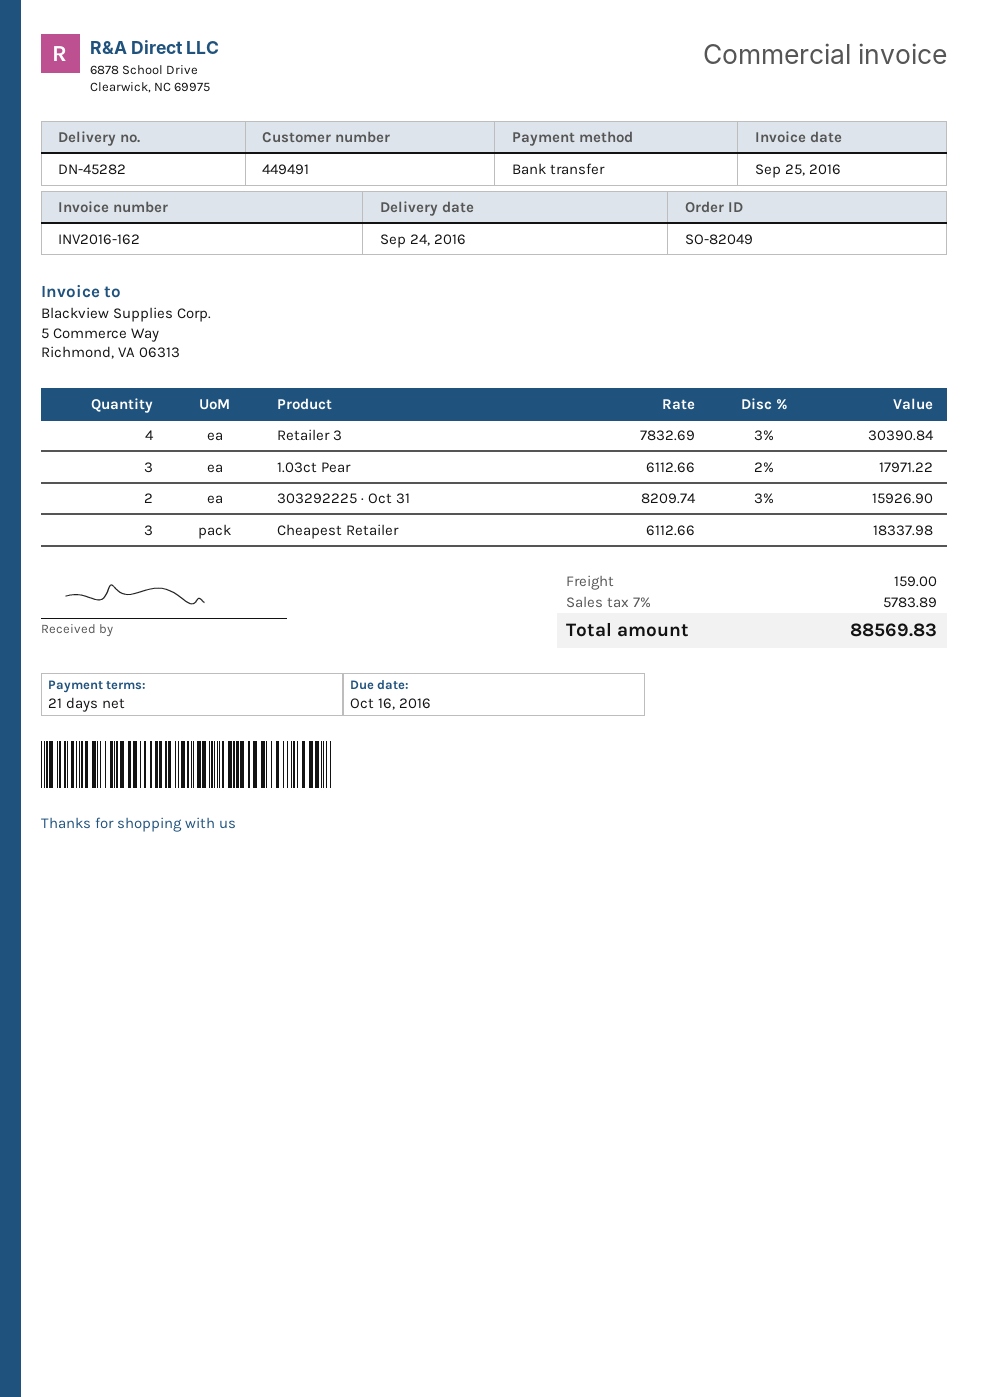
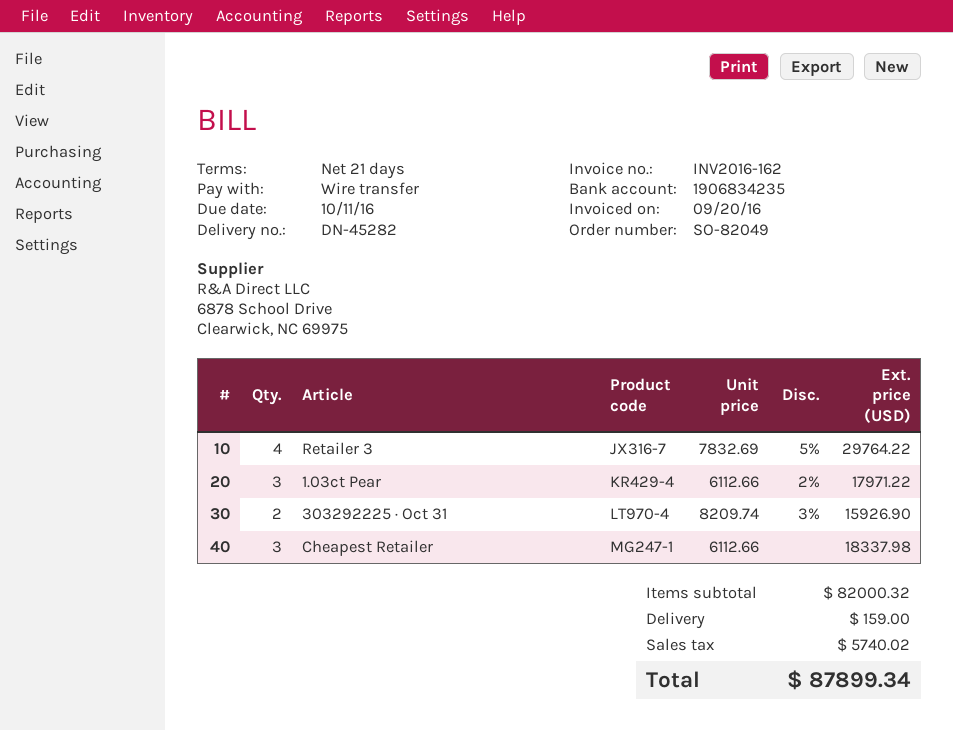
invoice date: 2016-09-25 -> 2016-09-20
due date: 2016-10-16 -> 2016-10-11
Retailer 3: 4 x 7832.69 - 3% = 30390.84 -> 4 x 7832.69 - 5% = 29764.22
tax: 5783.89 -> 5740.02
total: 88569.83 -> 87899.34

